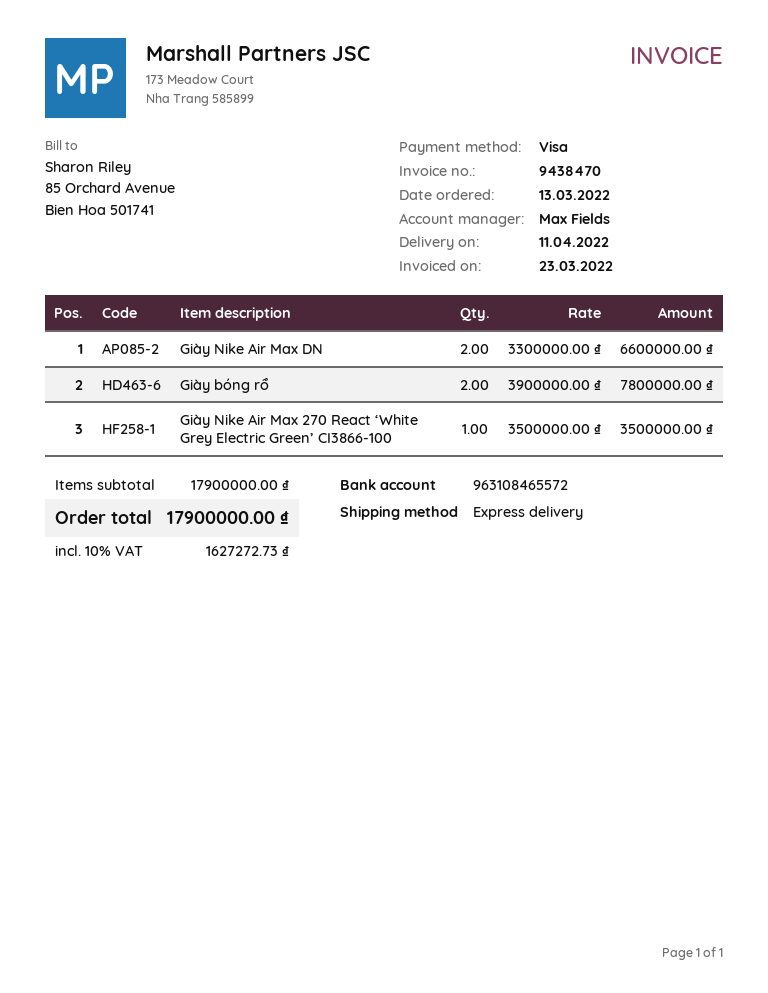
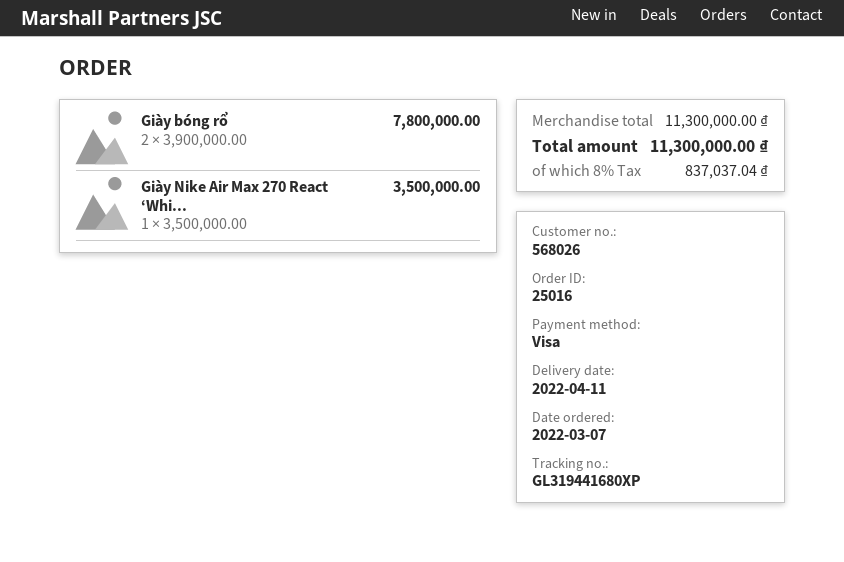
order date: 2022-03-13 -> 2022-03-07
Giày Nike Air Max DN: 2 x 3300000.00 = 6600000.00 -> none
subtotal: 17900000.00 -> 11300000.00
tax: 10% = 1627272.73 -> 8% = 837037.04
total: 17900000.00 -> 11300000.00

